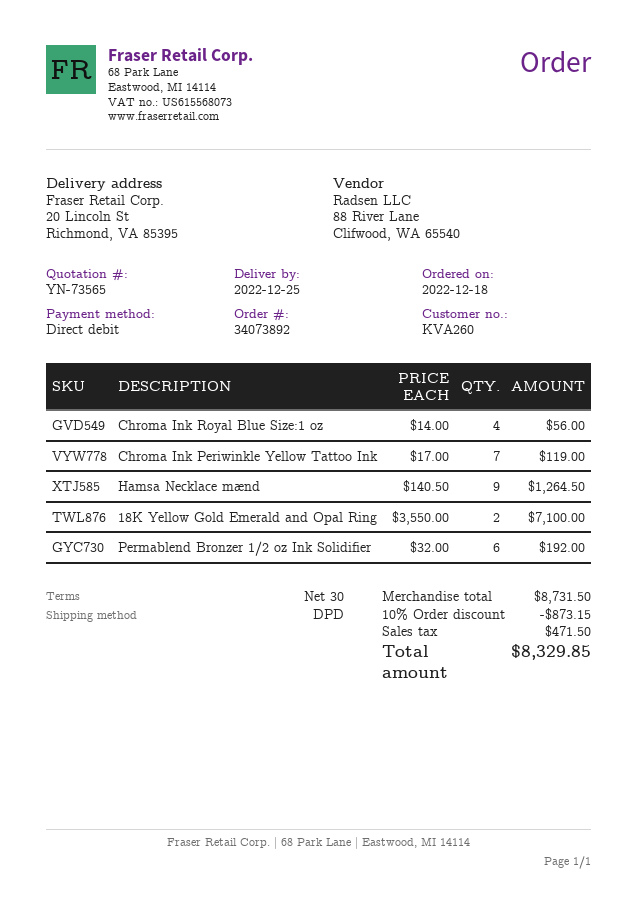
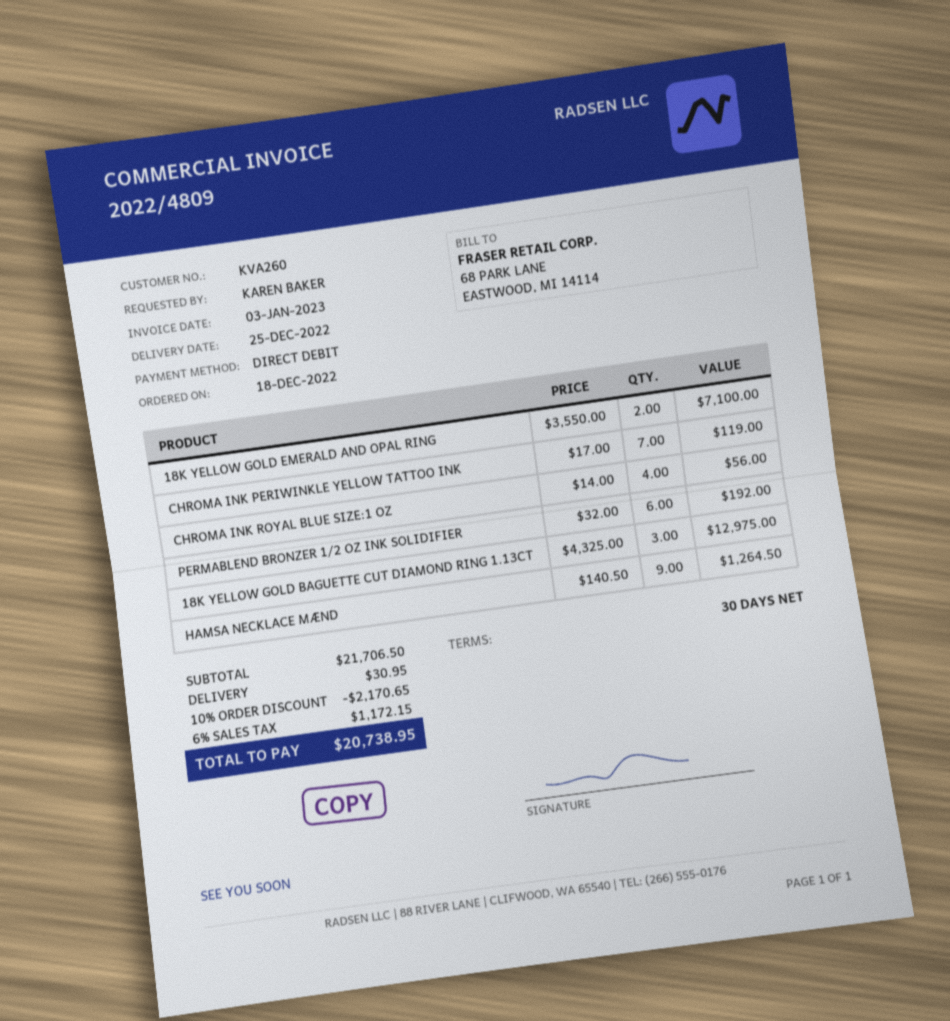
18K YELLOW GOLD BAGUETTE CUT DIAMOND RING 1.13CT: none -> 3 x 4325.00 = 12975.00
subtotal: 8731.50 -> 21706.50
discount: 10% = 873.15 -> 10% = 2170.65
shipping: none -> 30.95
tax: 471.50 -> 1172.15
total: 8329.85 -> 20738.95

